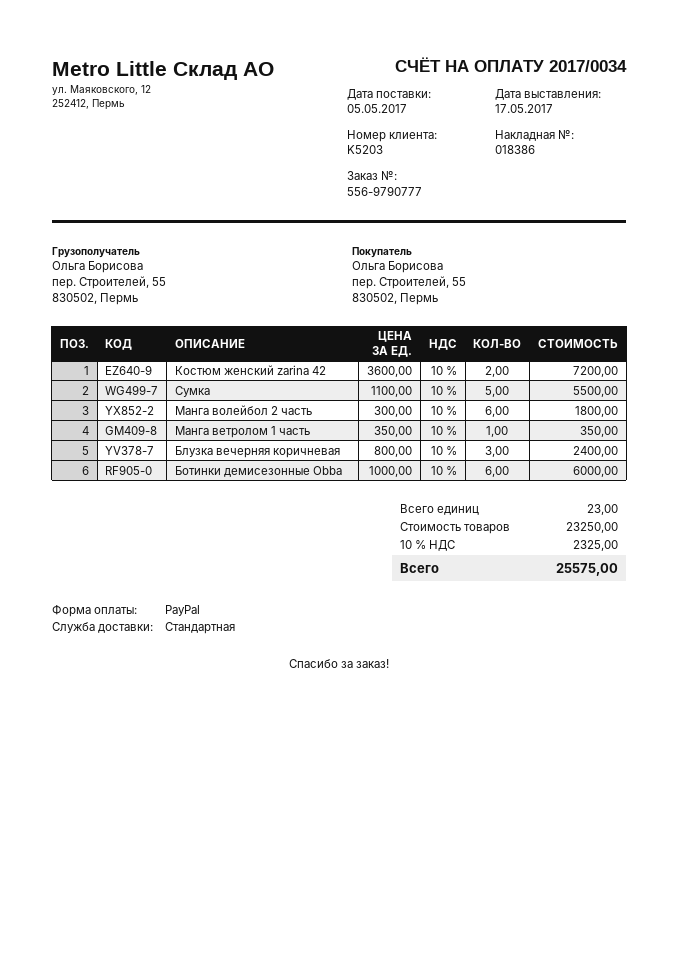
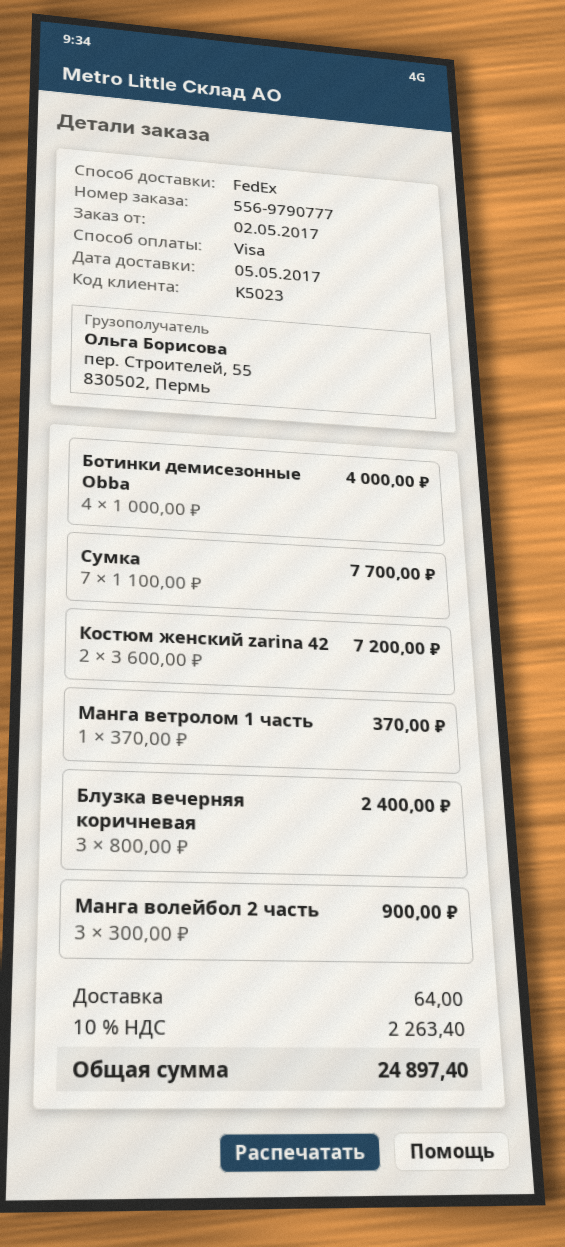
customer number: K5203 -> K5023
payment method: PayPal -> Visa
shipping method: standard -> FedEx
Сумка: 5 x 1100.00 = 5500.00 -> 7 x 1100.00 = 7700.00
Манга волейбол 2 часть: 6 x 300.00 = 1800.00 -> 3 x 300.00 = 900.00
Манга ветролом 1 часть: 1 x 350.00 = 350.00 -> 1 x 370.00 = 370.00
Ботинки демисезонные Obba: 6 x 1000.00 = 6000.00 -> 4 x 1000.00 = 4000.00
shipping: none -> 64.00
tax: 10% = 2325.00 -> 10% = 2263.40
total: 25575.00 -> 24897.40

